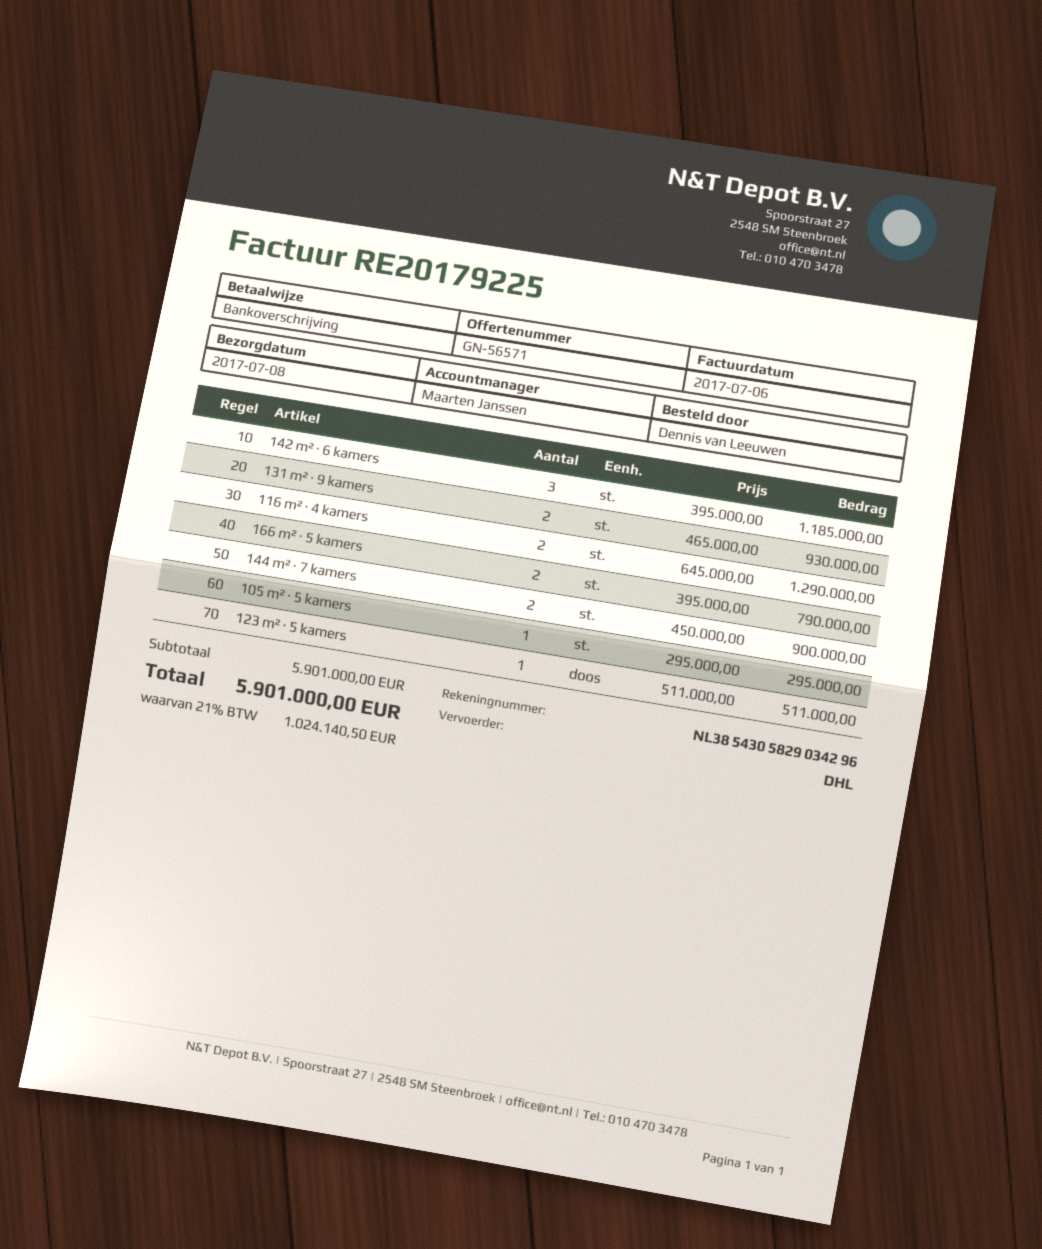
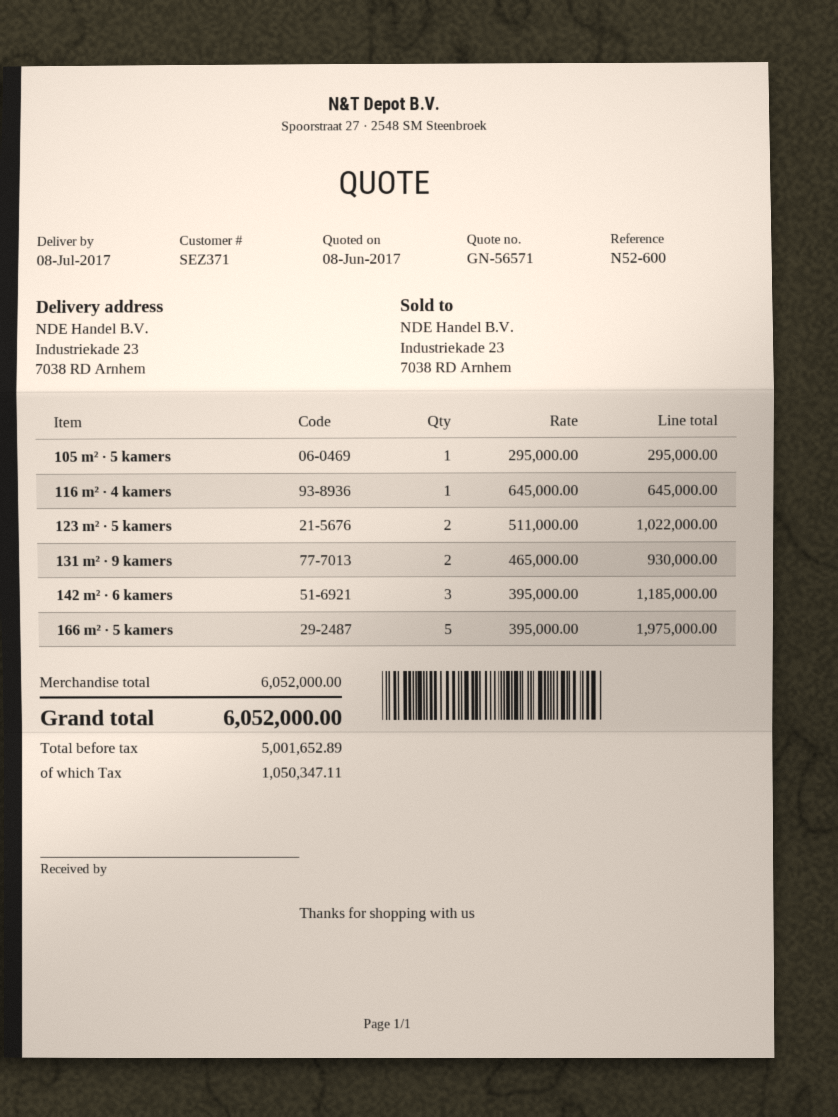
116 m² · 4 kamers: 2 x 645000.00 = 1290000.00 -> 1 x 645000.00 = 645000.00
166 m² · 5 kamers: 2 x 395000.00 = 790000.00 -> 5 x 395000.00 = 1975000.00
144 m² · 7 kamers: 2 x 450000.00 = 900000.00 -> none
123 m² · 5 kamers: 1 x 511000.00 = 511000.00 -> 2 x 511000.00 = 1022000.00
subtotal: 5901000.00 -> 6052000.00
tax: 1024140.50 -> 1050347.11
total: 5901000.00 -> 6052000.00

